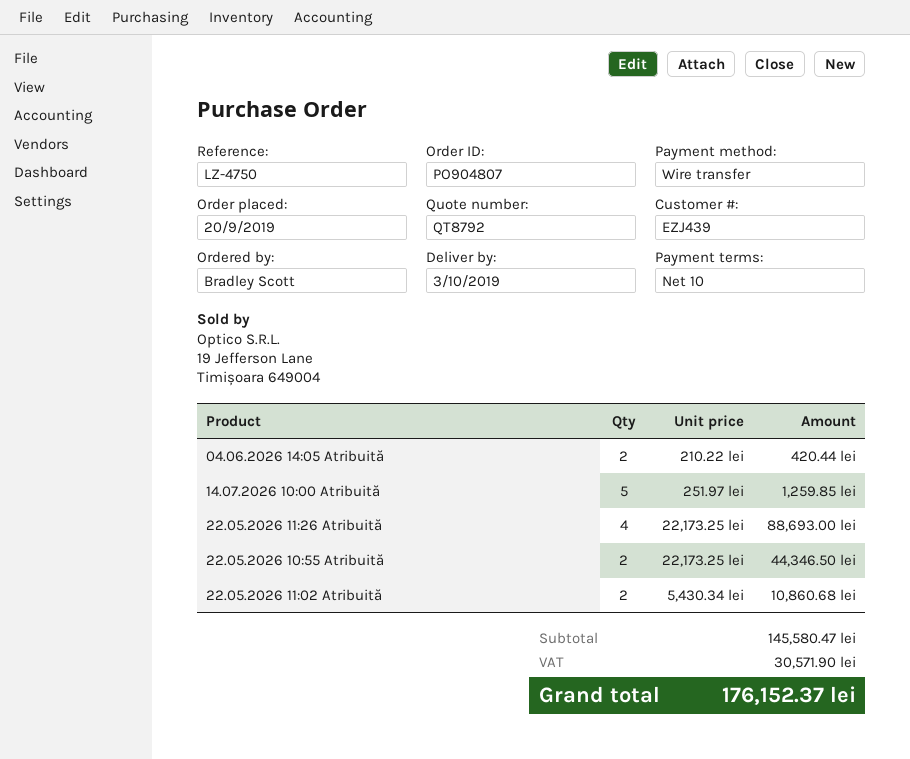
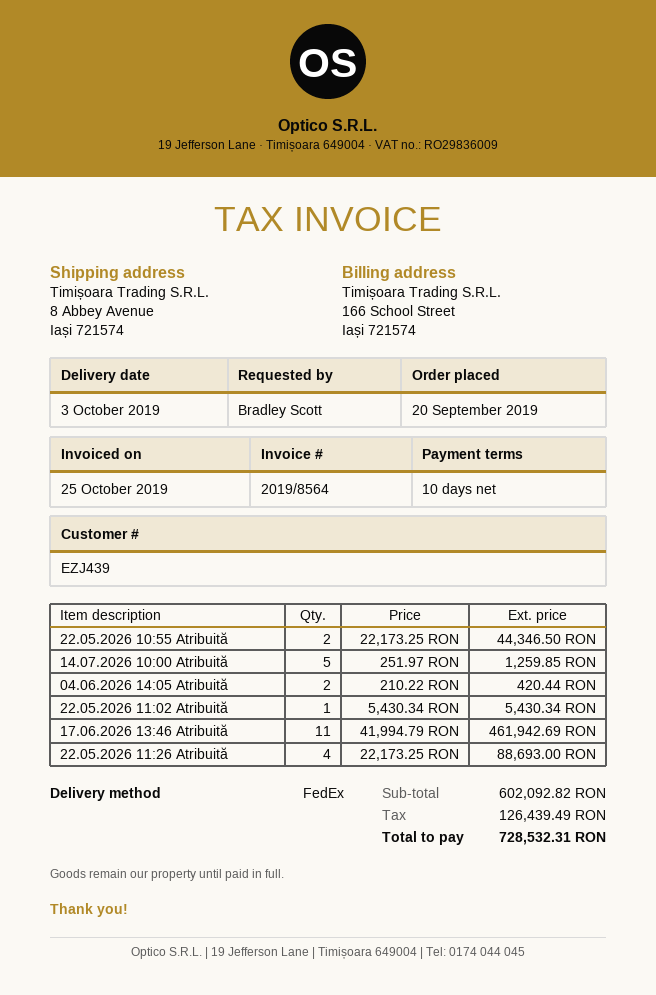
22.05.2026 11:02 Atribuită: 2 x 5430.34 = 10860.68 -> 1 x 5430.34 = 5430.34
17.06.2026 13:46 Atribuită: none -> 11 x 41994.79 = 461942.69
subtotal: 145580.47 -> 602092.82
tax: 30571.90 -> 126439.49
total: 176152.37 -> 728532.31

